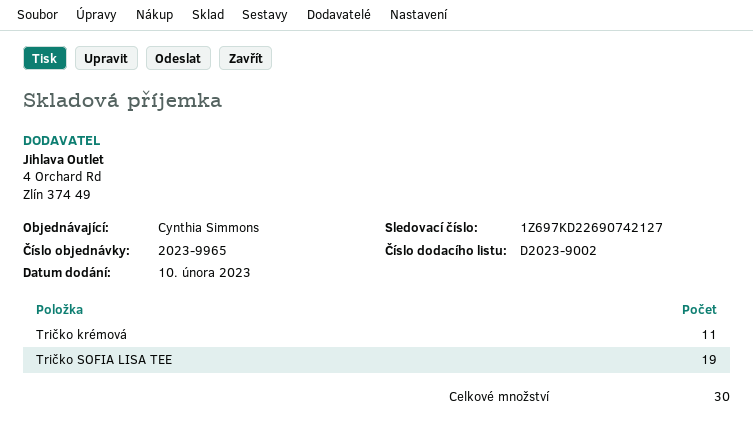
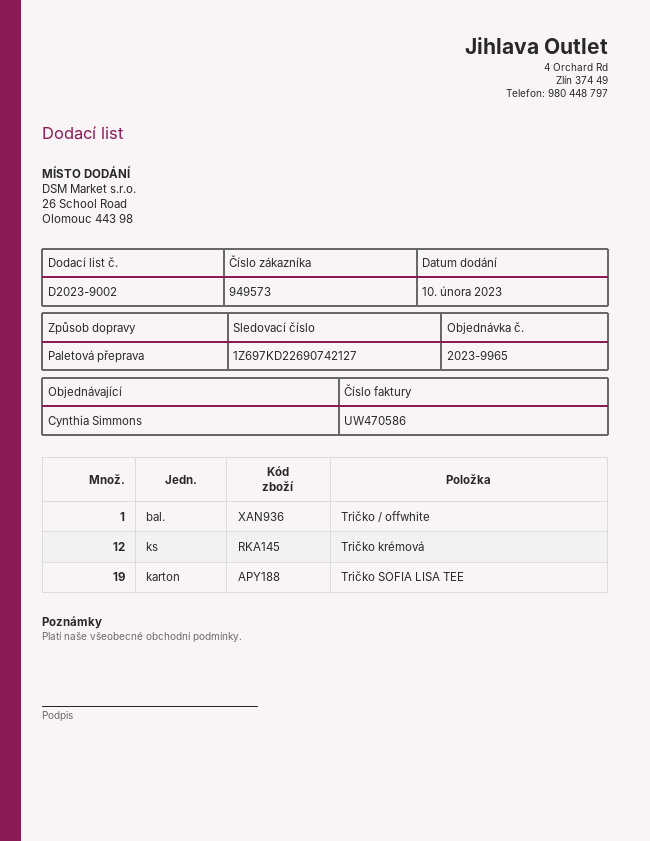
Tričko krémová: 11 -> 12
Tričko / offwhite: none -> 1

